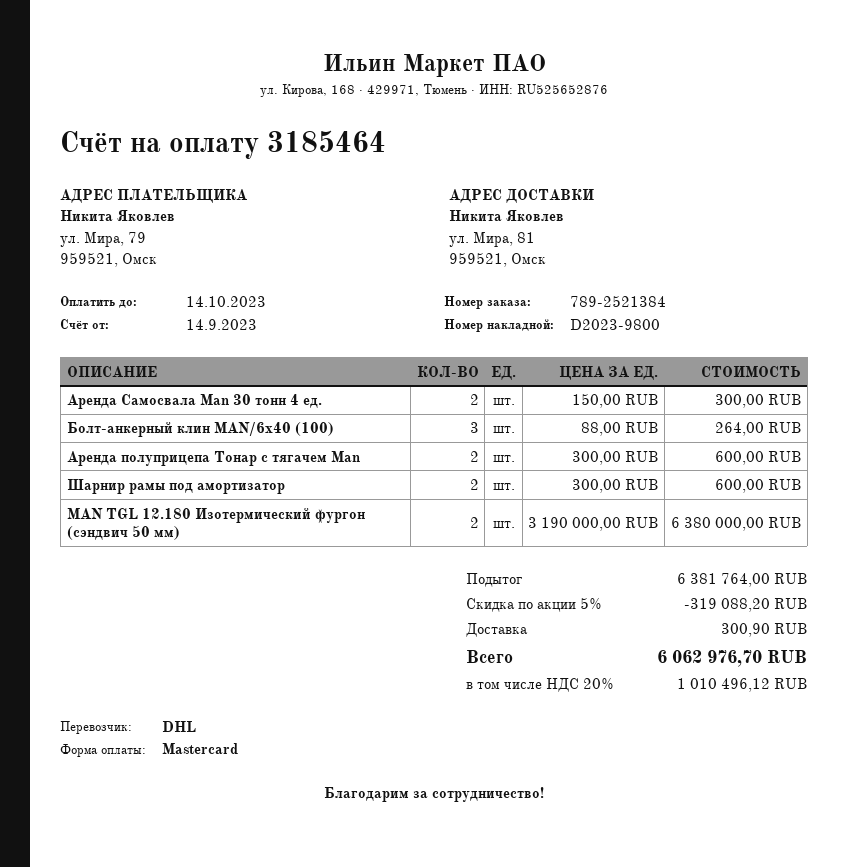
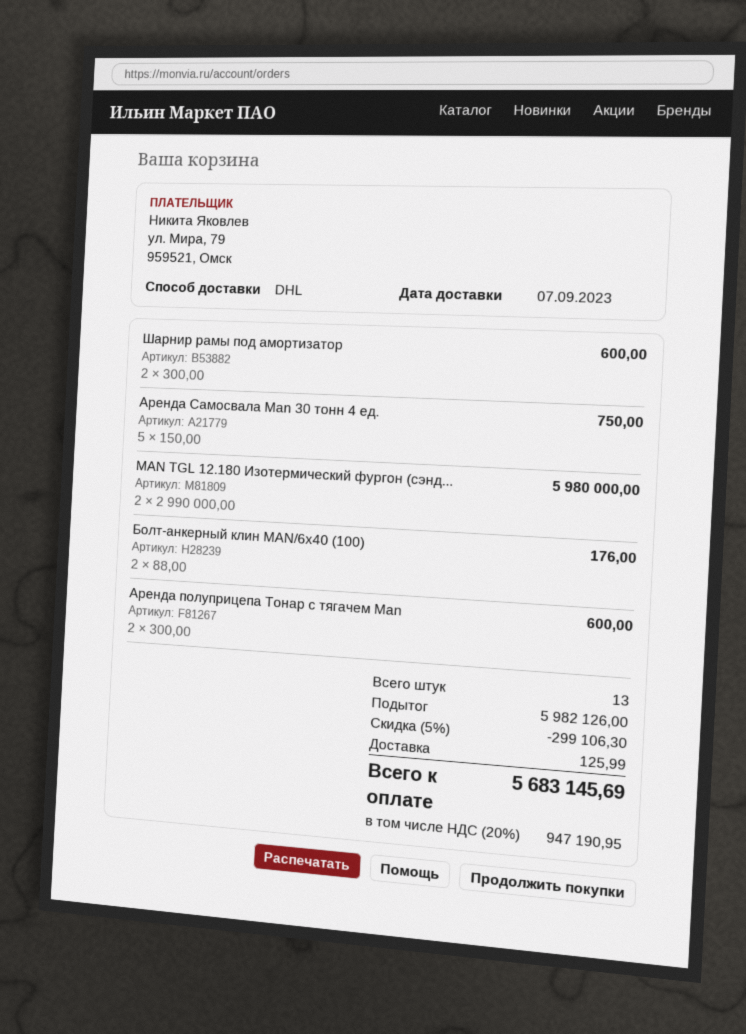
Аренда Самосвала Man 30 тонн 4 ед.: 2 x 150.00 = 300.00 -> 5 x 150.00 = 750.00
Болт-анкерный клин MAN/6x40 (100): 3 x 88.00 = 264.00 -> 2 x 88.00 = 176.00
MAN TGL 12.180 Изотермический фургон (сэндвич 50 мм): 2 x 3190000.00 = 6380000.00 -> 2 x 2990000.00 = 5980000.00
subtotal: 6381764.00 -> 5982126.00
discount: 5% = 319088.20 -> 5% = 299106.30
shipping: 300.90 -> 125.99
tax: 20% = 1010496.12 -> 20% = 947190.95
total: 6062976.70 -> 5683145.69

